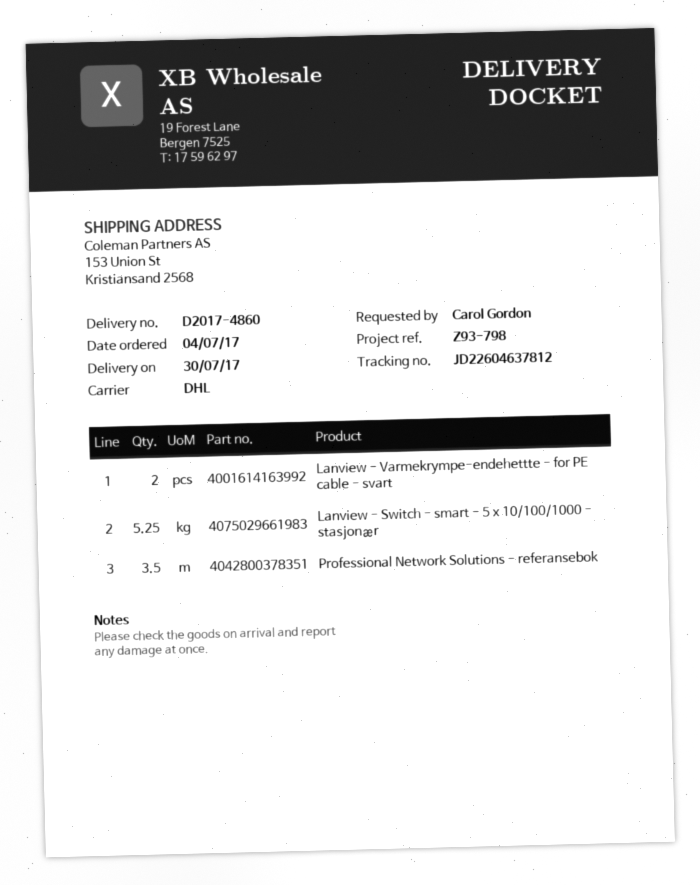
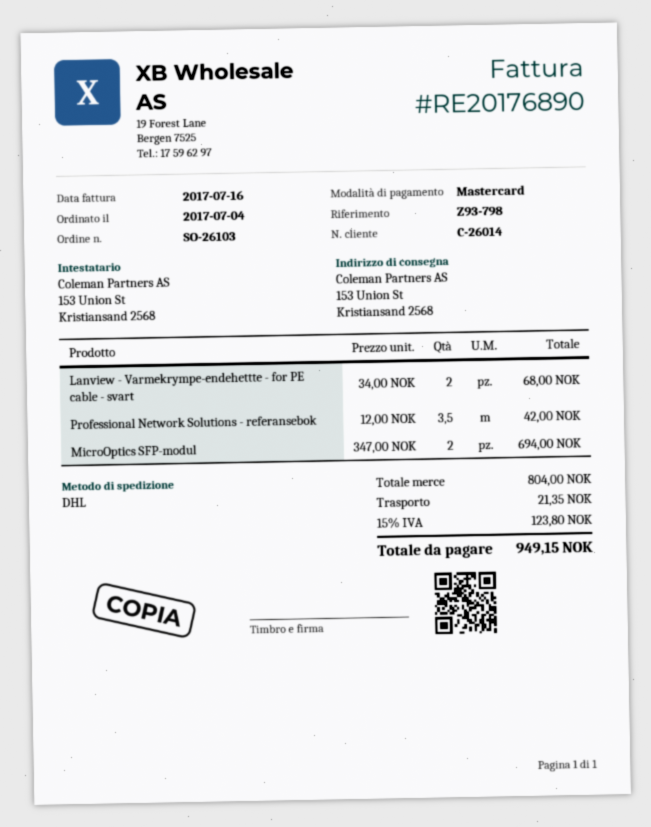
Lanview - Switch - smart - 5 x 10/100/1000 - stasjonær: 5.25 -> none
MicroOptics SFP-modul: none -> 2

